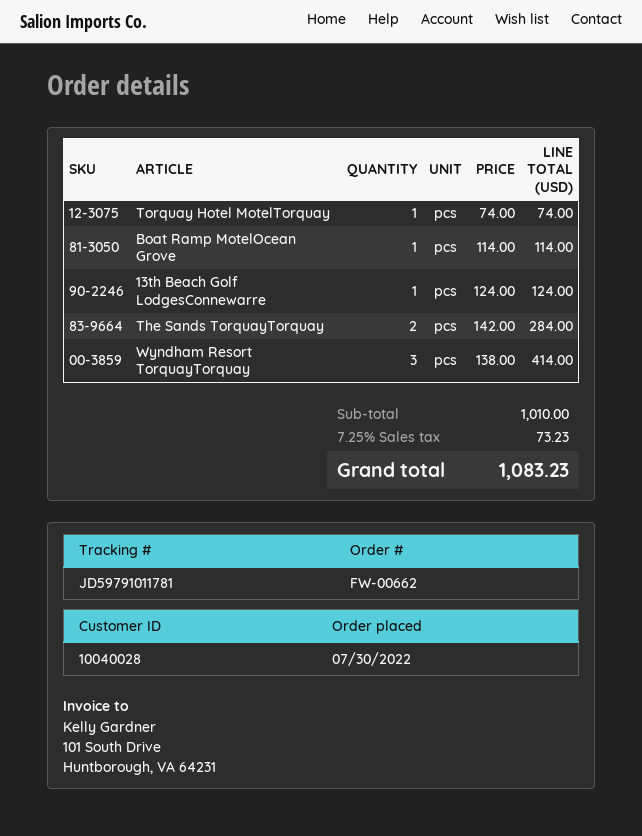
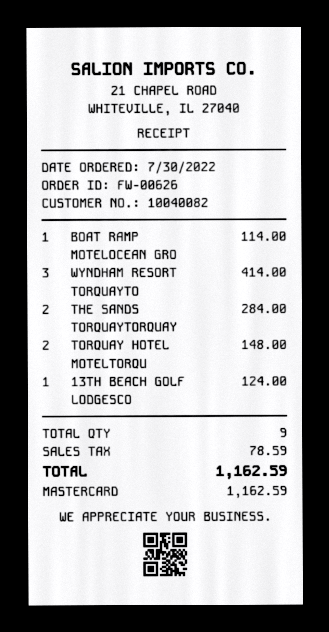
order number: FW-00662 -> FW-00626
customer number: 10040028 -> 10040082
Torquay Hotel MotelTorquay: 1 for 74.00 -> 2 for 148.00
tax: 73.23 -> 78.59
total: 1083.23 -> 1162.59

